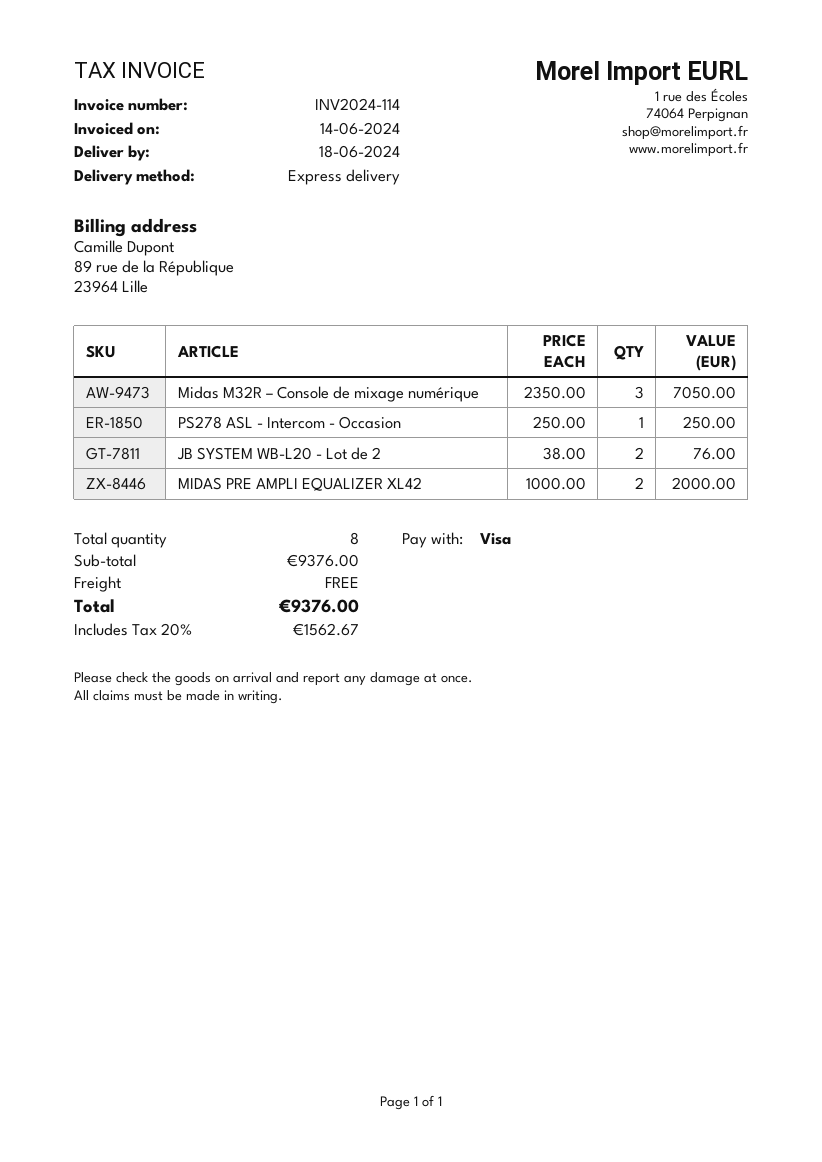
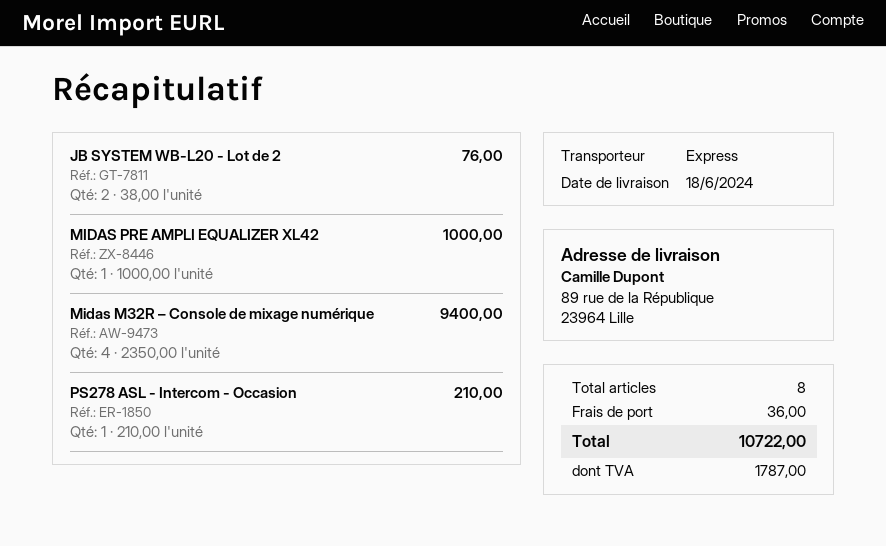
Midas M32R – Console de mixage numérique: 3 x 2350.00 = 7050.00 -> 4 x 2350.00 = 9400.00
PS278 ASL - Intercom - Occasion: 1 x 250.00 = 250.00 -> 1 x 210.00 = 210.00
MIDAS PRE AMPLI EQUALIZER XL42: 2 x 1000.00 = 2000.00 -> 1 x 1000.00 = 1000.00
shipping: 0.00 -> 36.00
tax: 1562.67 -> 1787.00
total: 9376.00 -> 10722.00

